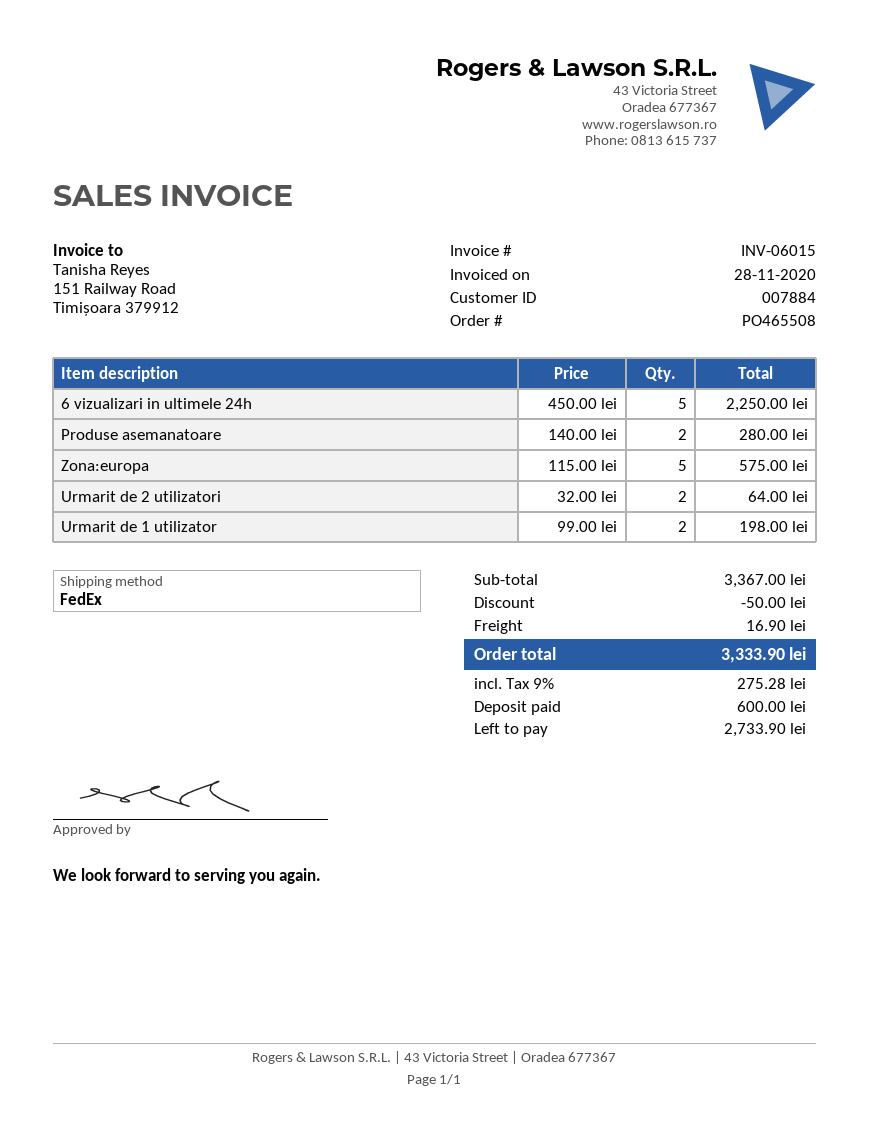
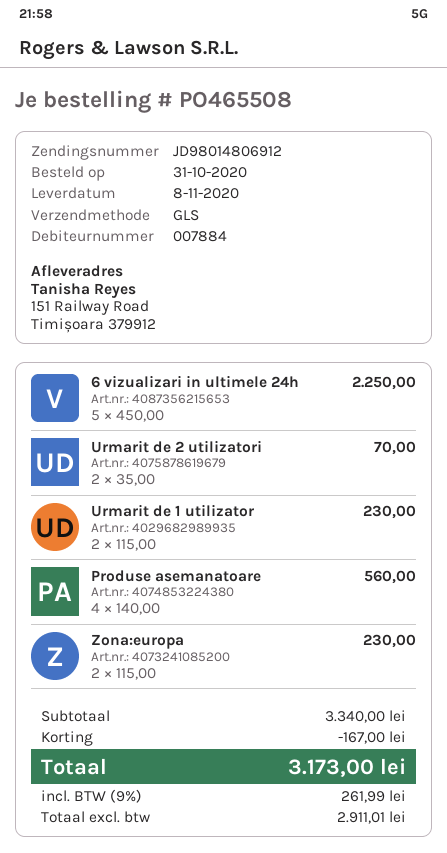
shipping method: FedEx -> GLS
Produse asemanatoare: 2 x 140.00 = 280.00 -> 4 x 140.00 = 560.00
Zona:europa: 5 x 115.00 = 575.00 -> 2 x 115.00 = 230.00
Urmarit de 2 utilizatori: 2 x 32.00 = 64.00 -> 2 x 35.00 = 70.00
Urmarit de 1 utilizator: 2 x 99.00 = 198.00 -> 2 x 115.00 = 230.00
subtotal: 3367.00 -> 3340.00
discount: 50.00 -> 167.00
shipping: 16.90 -> none
tax: 9% = 275.28 -> 9% = 261.99
total: 3333.90 -> 3173.00

